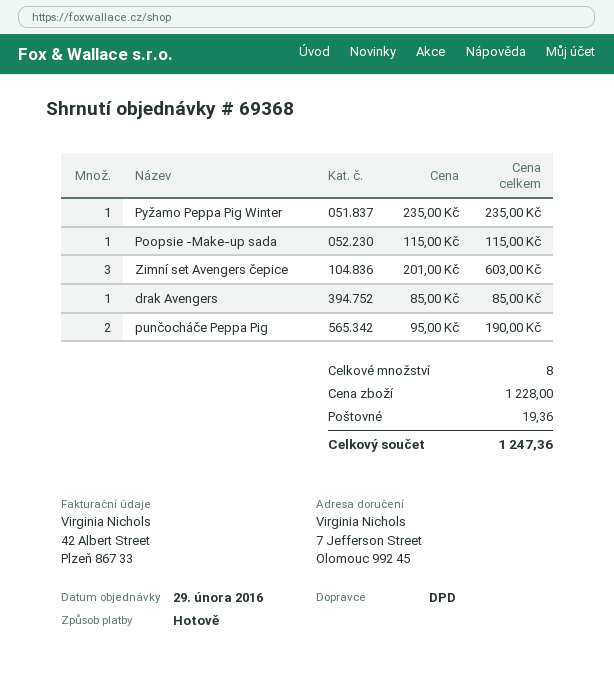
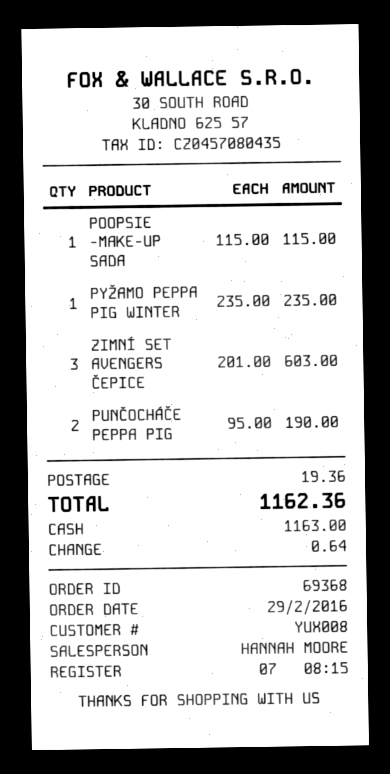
drak Avengers: 1 x 85.00 = 85.00 -> none
total: 1247.36 -> 1162.36

